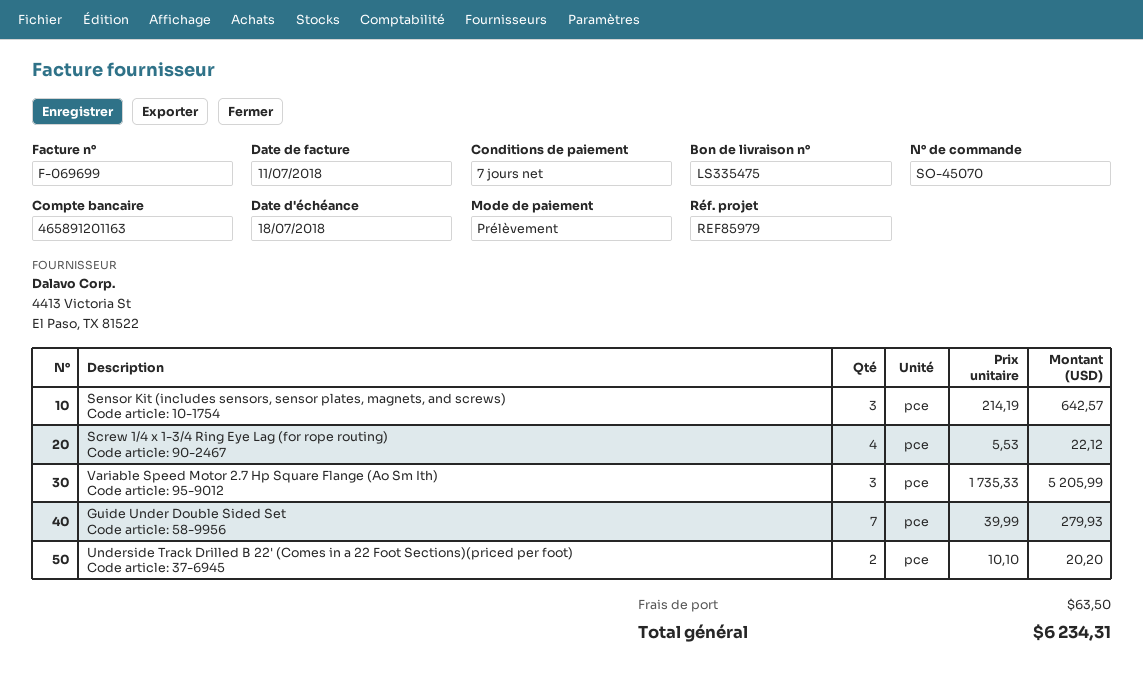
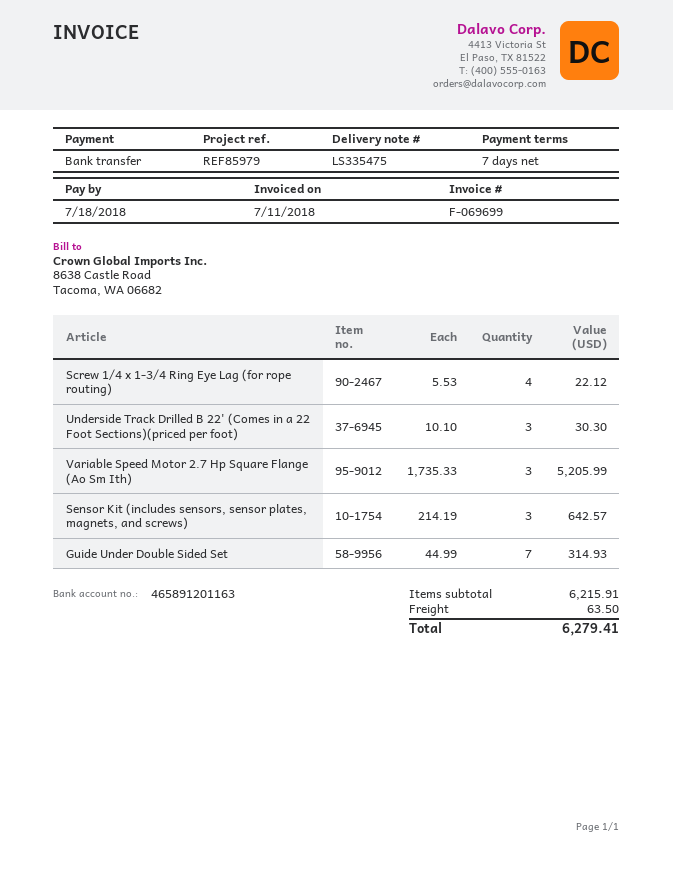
payment method: direct debit -> bank transfer
Guide Under Double Sided Set: 7 x 39.99 = 279.93 -> 7 x 44.99 = 314.93
Underside Track Drilled B 22' (Comes in a 22 Foot Sections)(priced per foot): 2 x 10.10 = 20.20 -> 3 x 10.10 = 30.30
total: 6234.31 -> 6279.41

